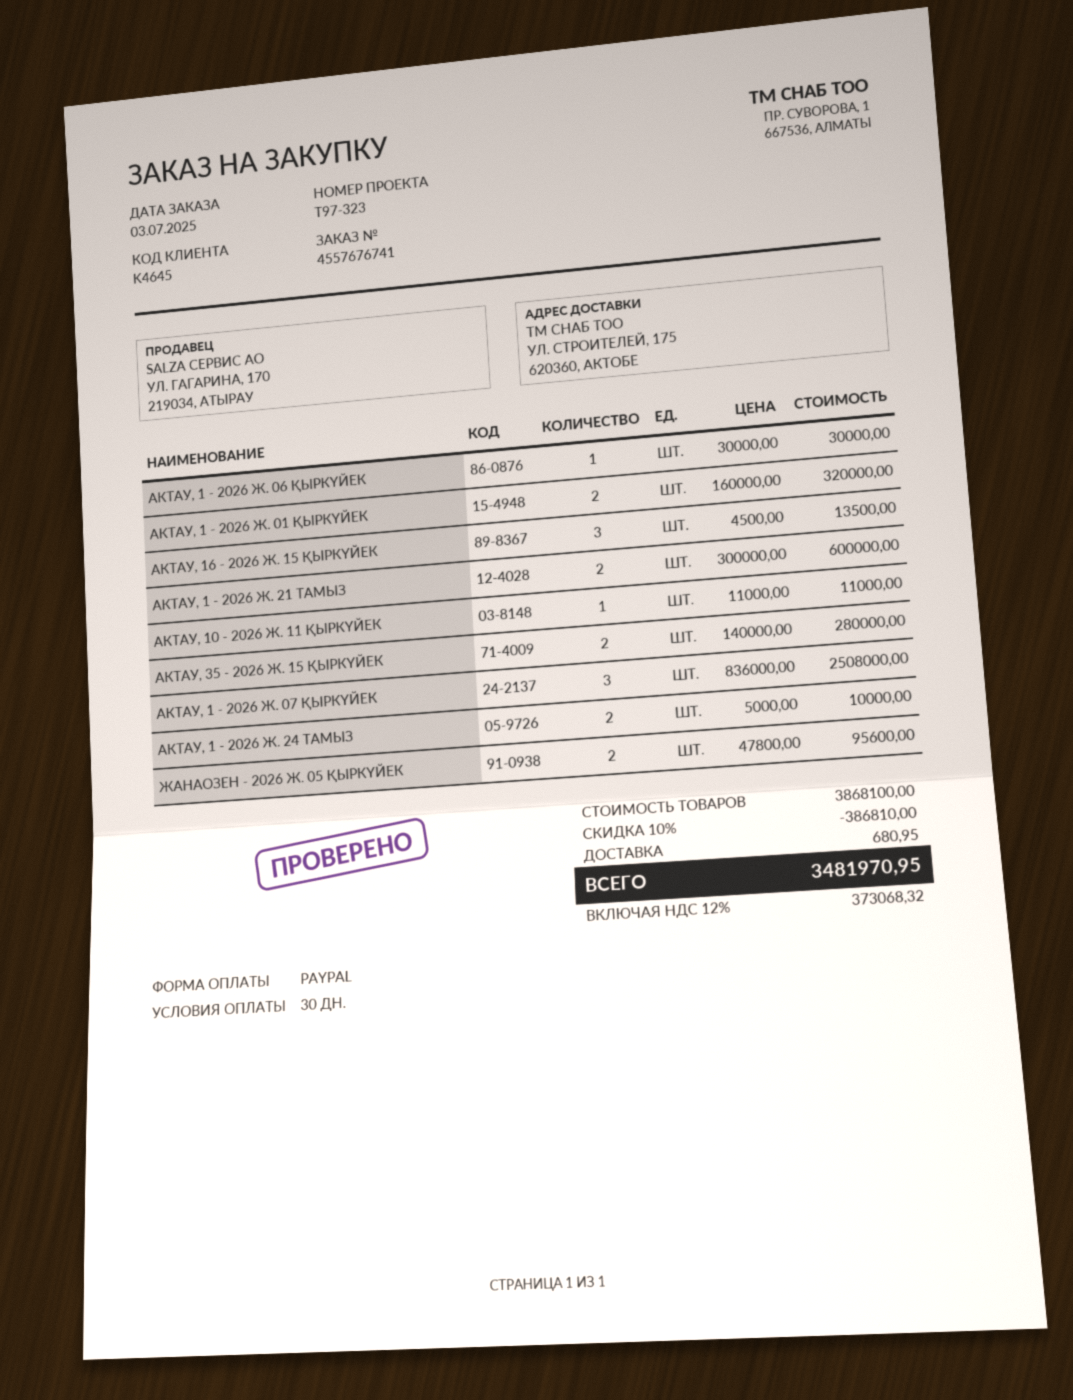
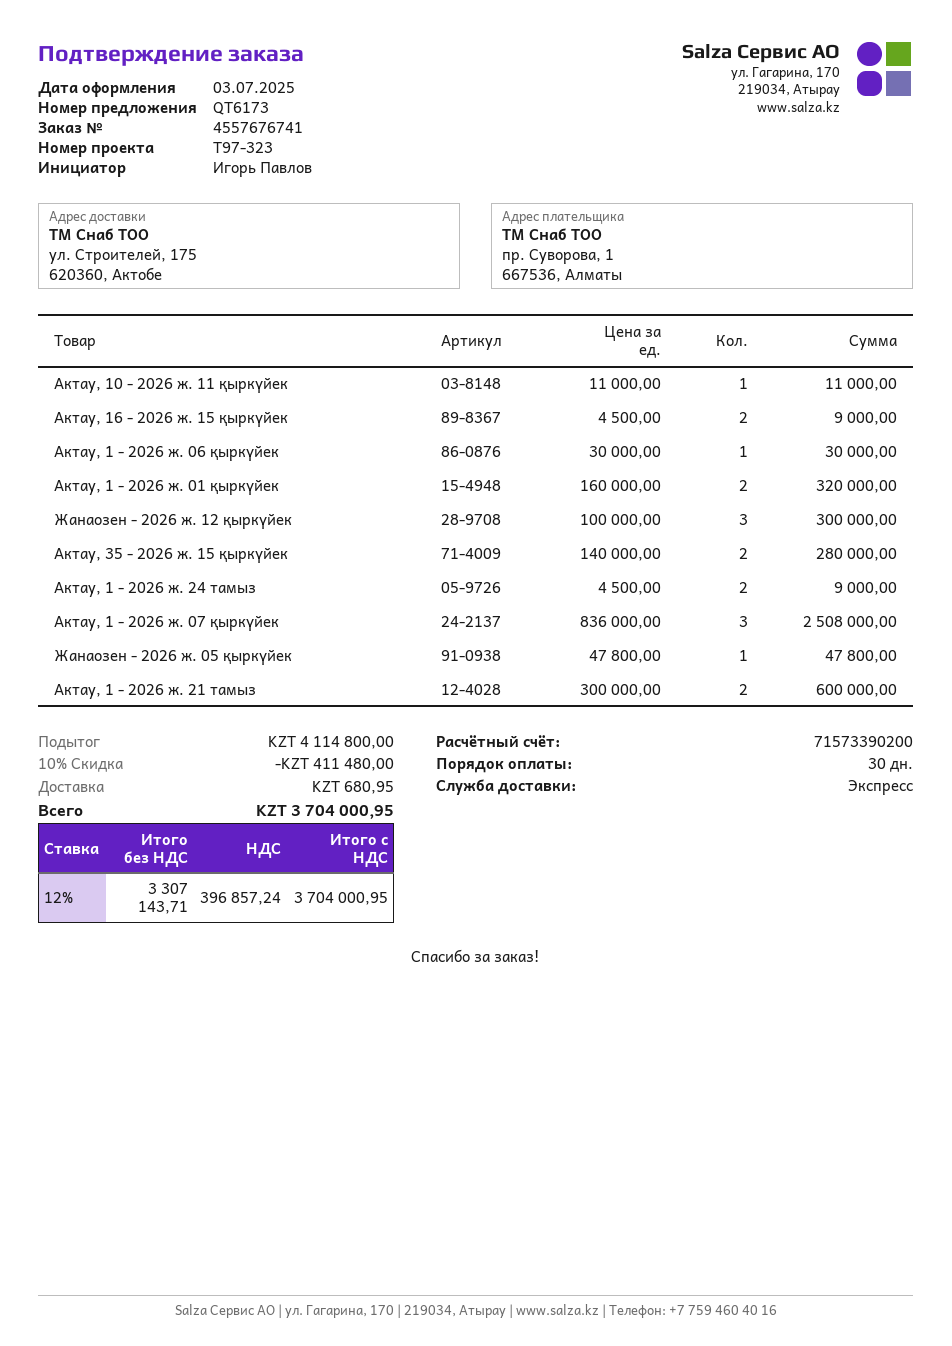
АКТАУ, 16 - 2026 Ж. 15 ҚЫРКҮЙЕК: 3 x 4500.00 = 13500.00 -> 2 x 4500.00 = 9000.00
АКТАУ, 1 - 2026 Ж. 24 ТАМЫЗ: 2 x 5000.00 = 10000.00 -> 2 x 4500.00 = 9000.00
ЖАНАОЗЕН - 2026 Ж. 05 ҚЫРКҮЙЕК: 2 x 47800.00 = 95600.00 -> 1 x 47800.00 = 47800.00
Жанаозен - 2026 ж. 12 қыркүйек: none -> 3 x 100000.00 = 300000.00
subtotal: 3868100.00 -> 4114800.00
discount: 10% = 386810.00 -> 10% = 411480.00
tax: 12% = 373068.32 -> 12% = 396857.24
total: 3481970.95 -> 3704000.95

